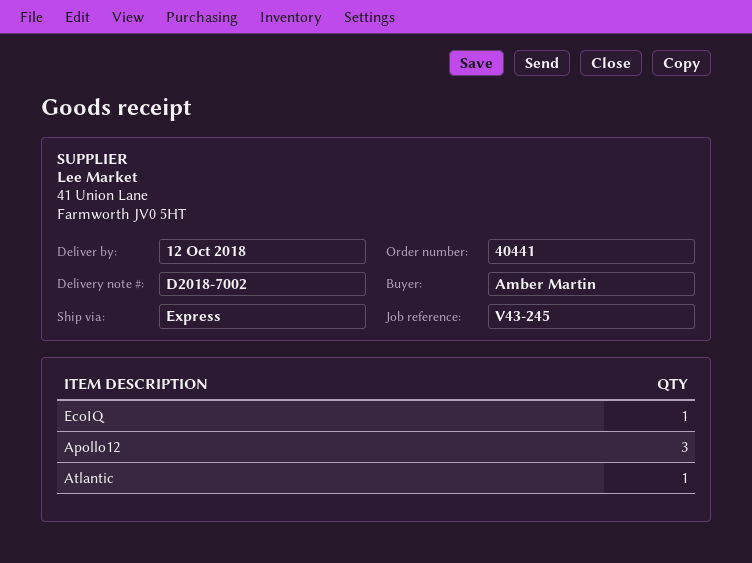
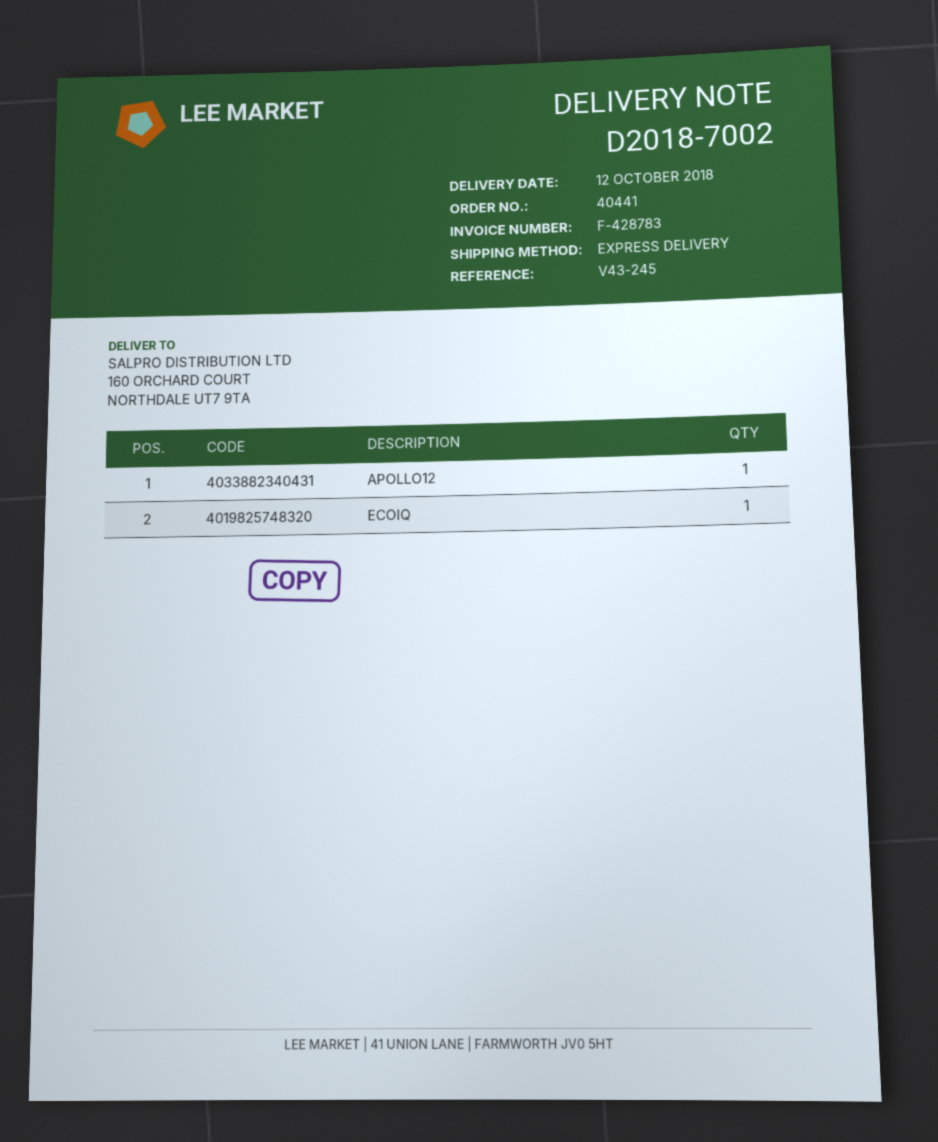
Apollo12: 3 -> 1
Atlantic: 1 -> none

